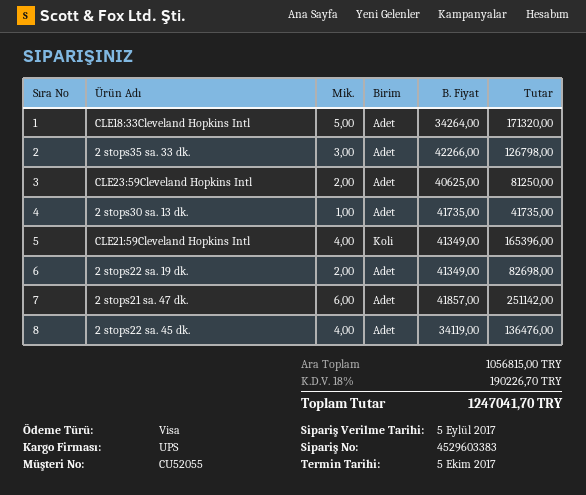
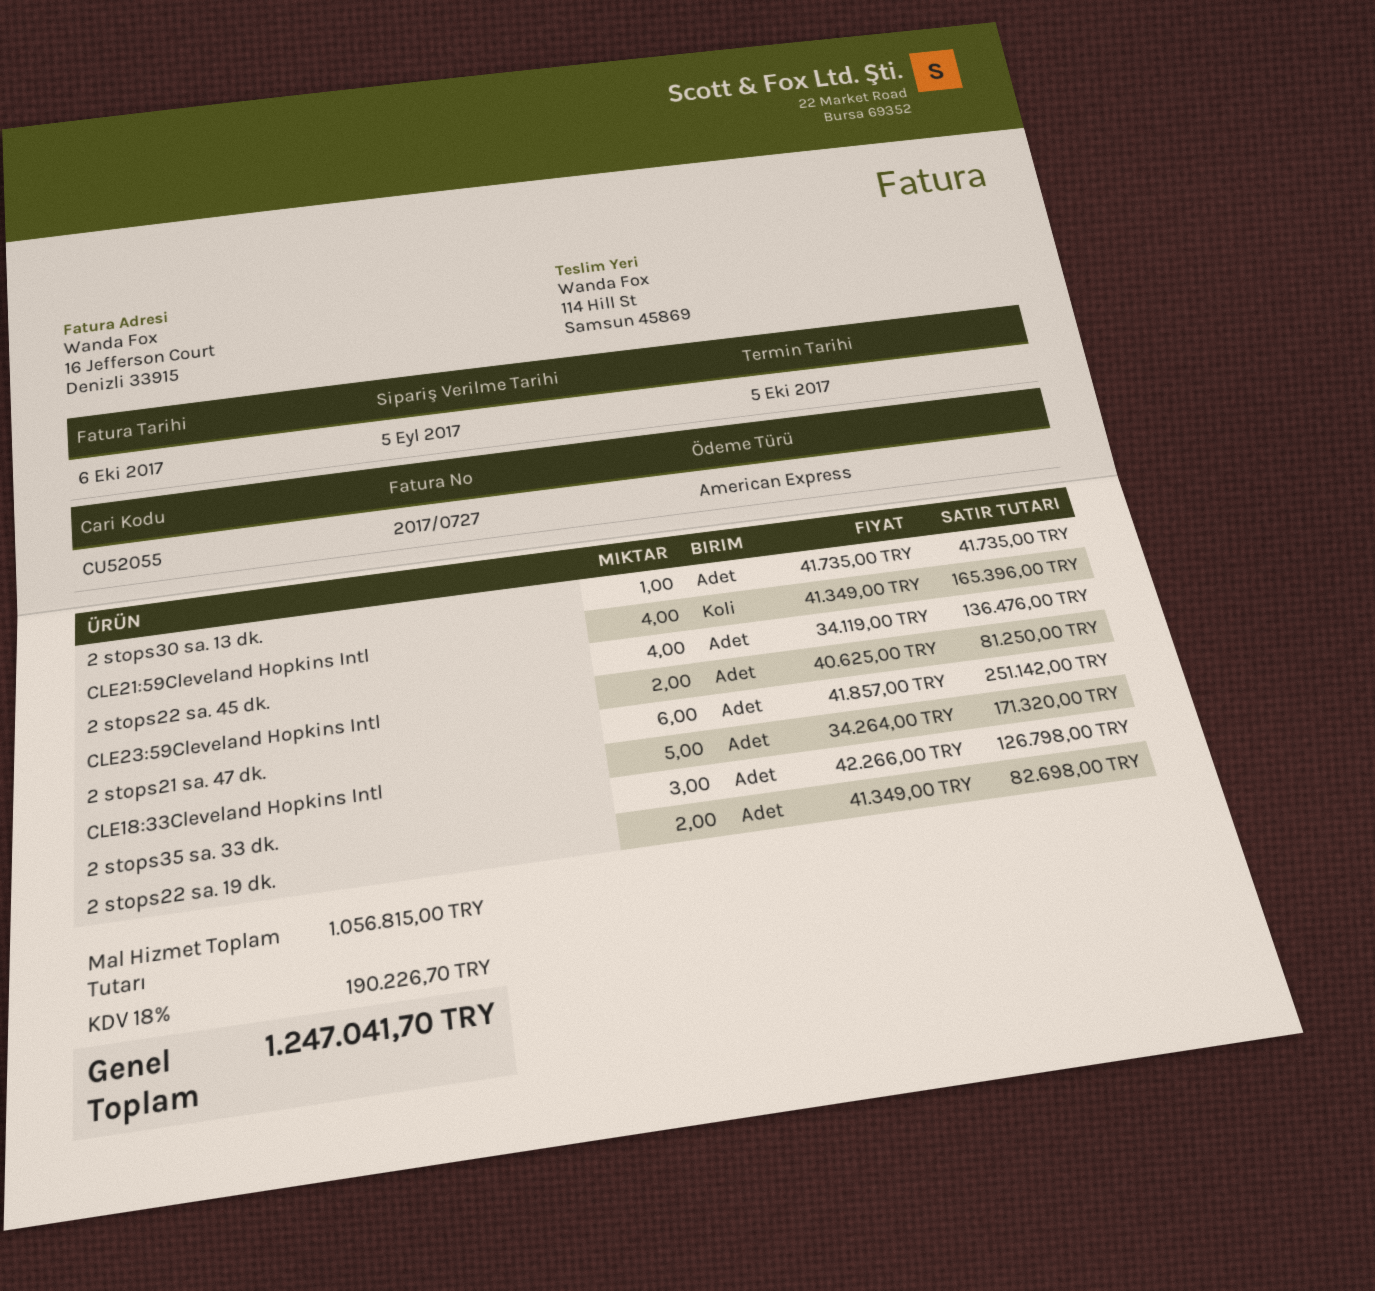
payment method: Visa -> American Express

